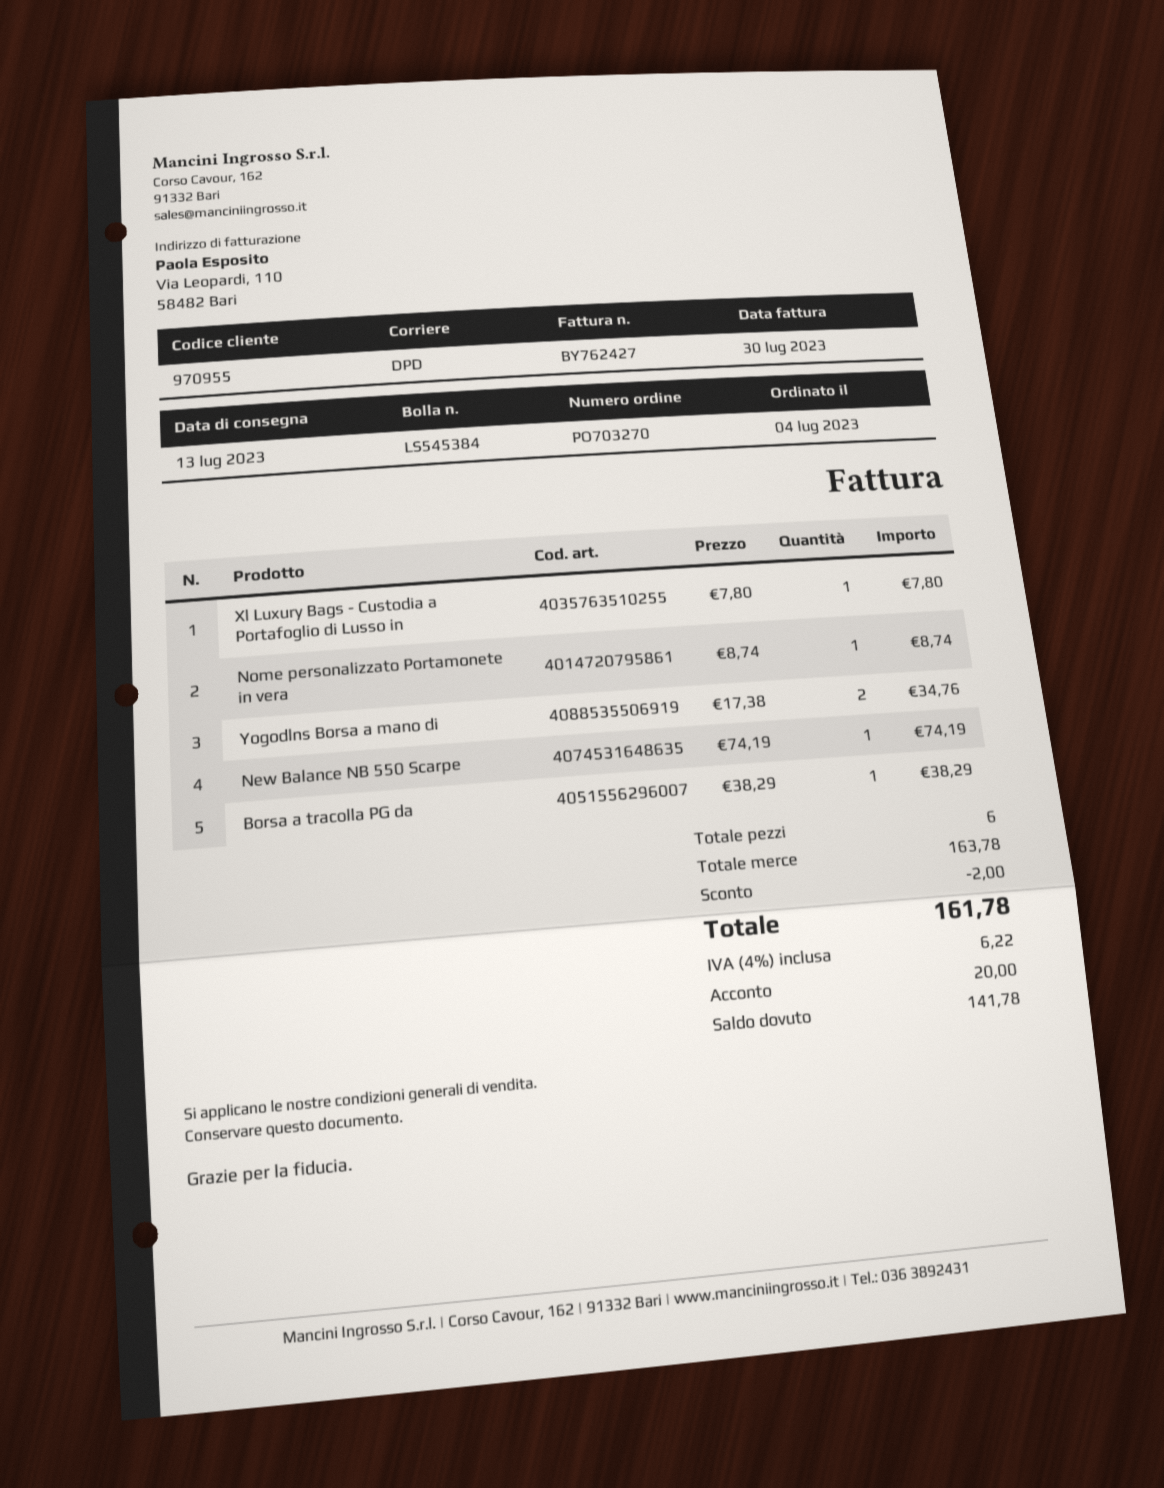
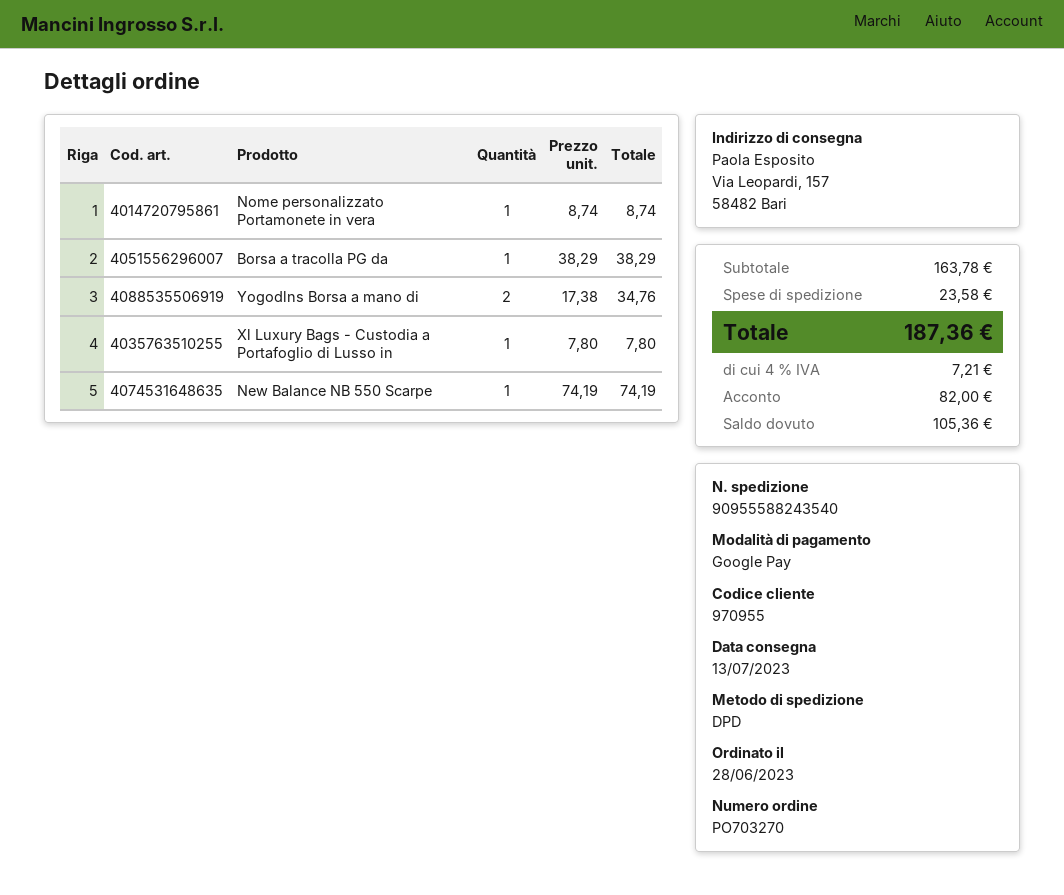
order date: 2023-07-04 -> 2023-06-28
discount: 2.00 -> none
shipping: none -> 23.58
tax: 4% = 6.22 -> 4% = 7.21
total: 161.78 -> 187.36
deposit: 20.00 -> 82.00
balance: 141.78 -> 105.36

